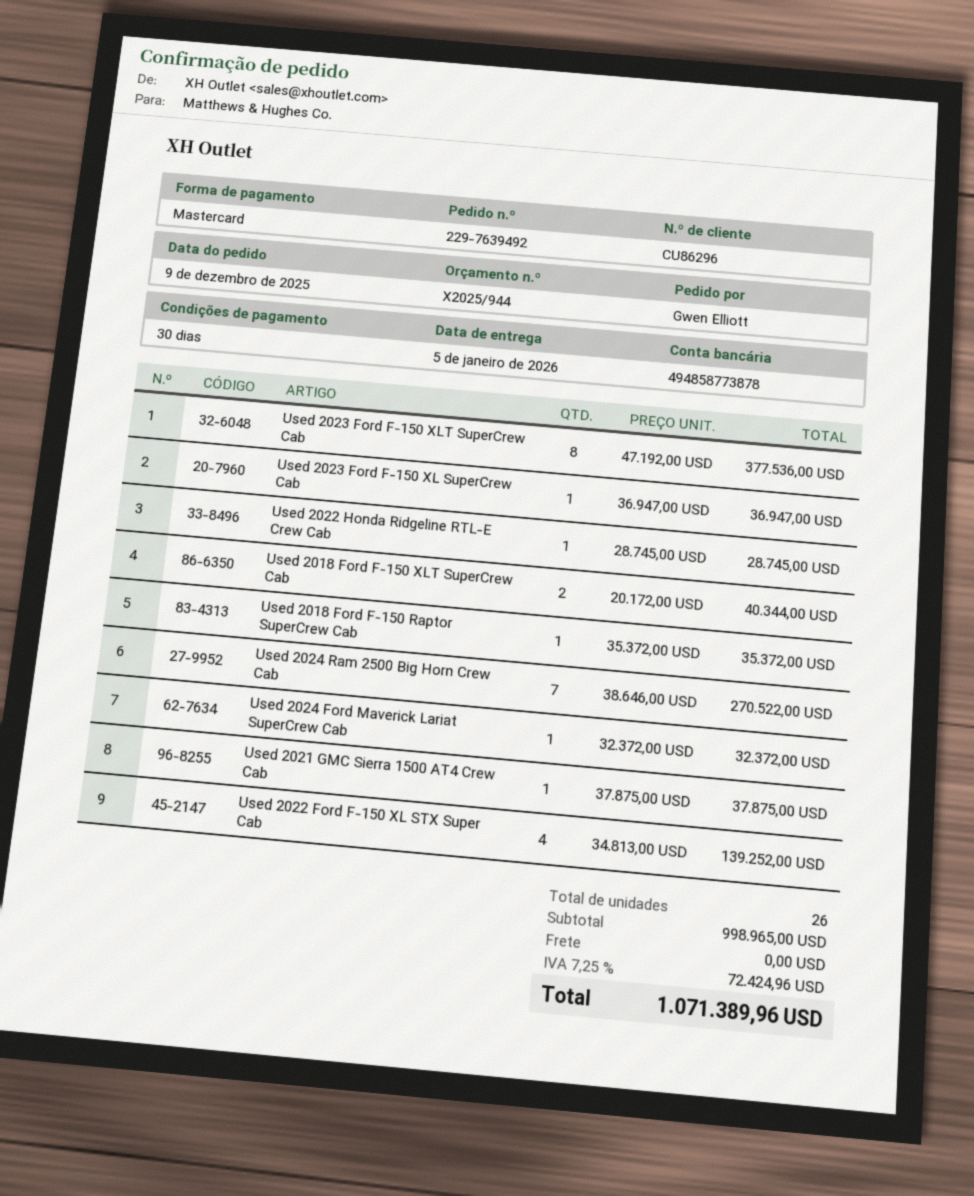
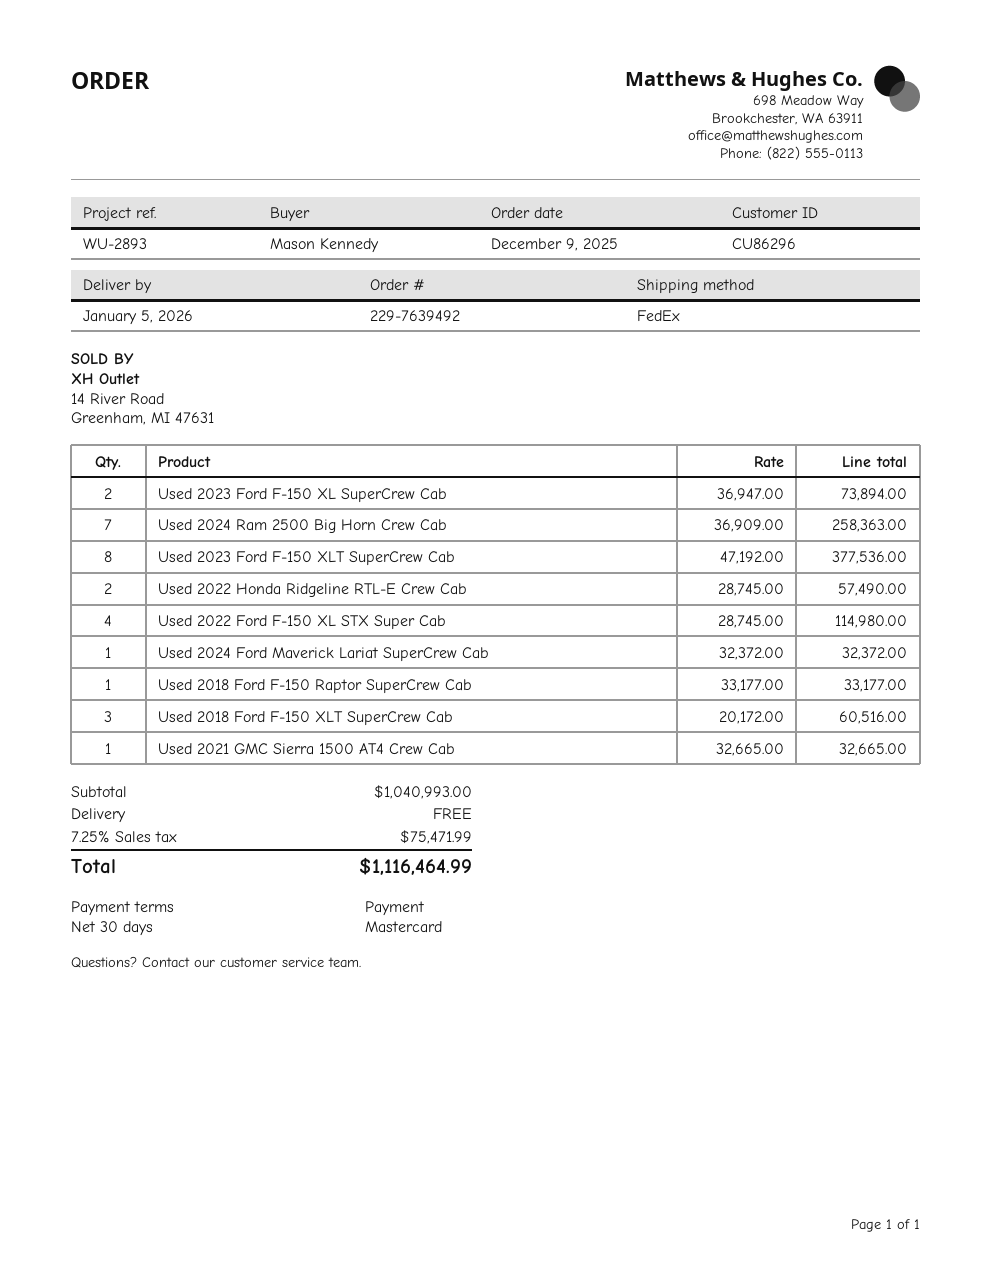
ordered by: Gwen Elliott -> Mason Kennedy
Used 2023 Ford F-150 XL SuperCrew Cab: 1 x 36947.00 = 36947.00 -> 2 x 36947.00 = 73894.00
Used 2022 Honda Ridgeline RTL-E Crew Cab: 1 x 28745.00 = 28745.00 -> 2 x 28745.00 = 57490.00
Used 2018 Ford F-150 XLT SuperCrew Cab: 2 x 20172.00 = 40344.00 -> 3 x 20172.00 = 60516.00
Used 2018 Ford F-150 Raptor SuperCrew Cab: 1 x 35372.00 = 35372.00 -> 1 x 33177.00 = 33177.00
Used 2024 Ram 2500 Big Horn Crew Cab: 7 x 38646.00 = 270522.00 -> 7 x 36909.00 = 258363.00
Used 2021 GMC Sierra 1500 AT4 Crew Cab: 1 x 37875.00 = 37875.00 -> 1 x 32665.00 = 32665.00
Used 2022 Ford F-150 XL STX Super Cab: 4 x 34813.00 = 139252.00 -> 4 x 28745.00 = 114980.00
subtotal: 998965.00 -> 1040993.00
tax: 7.25% = 72424.96 -> 7.25% = 75471.99
total: 1071389.96 -> 1116464.99

